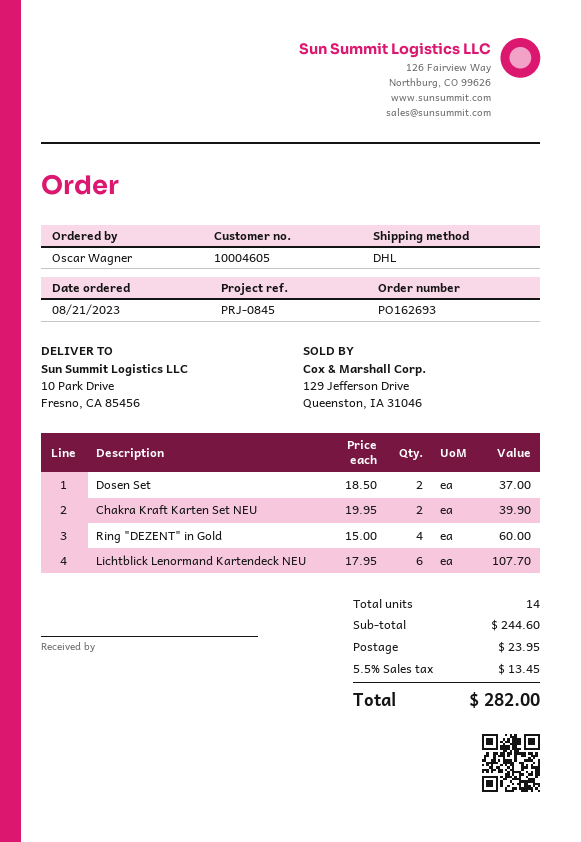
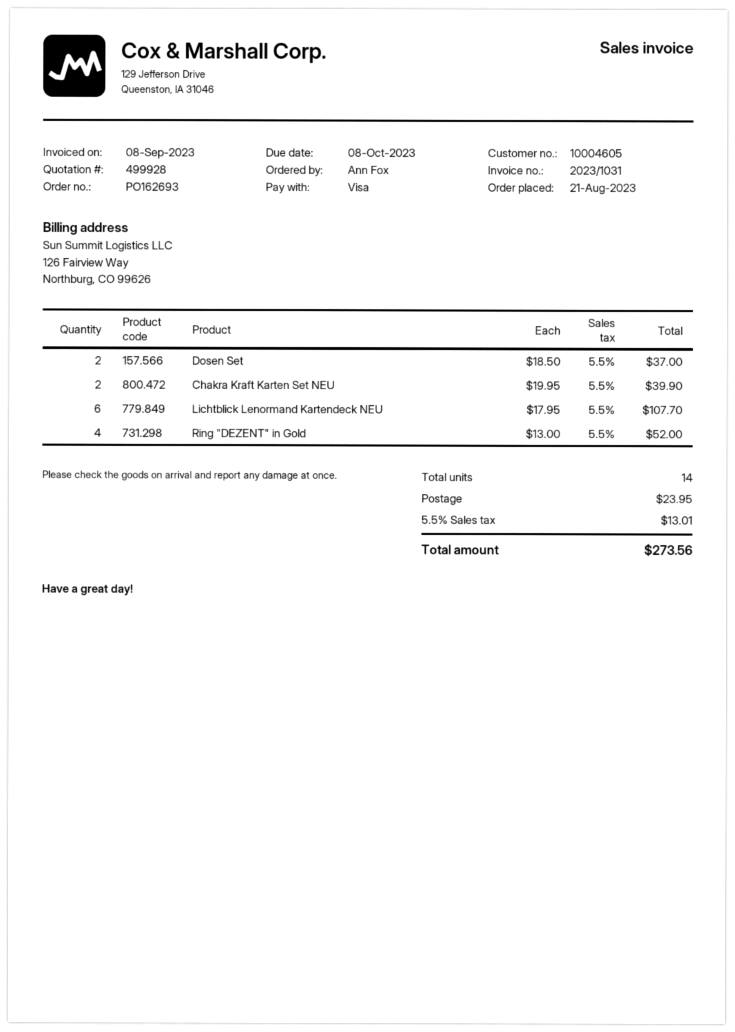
ordered by: Oscar Wagner -> Ann Fox
Ring "DEZENT" in Gold: 4 x 15.00 = 60.00 -> 4 x 13.00 = 52.00
tax: 5.5% = 13.45 -> 5.5% = 13.01
total: 282.00 -> 273.56

